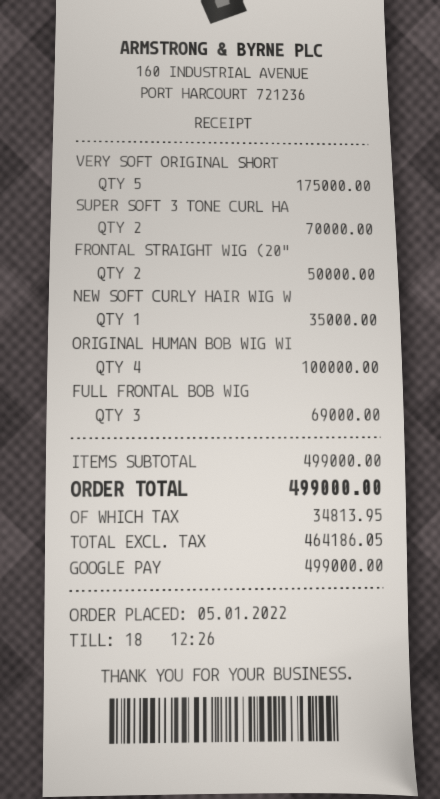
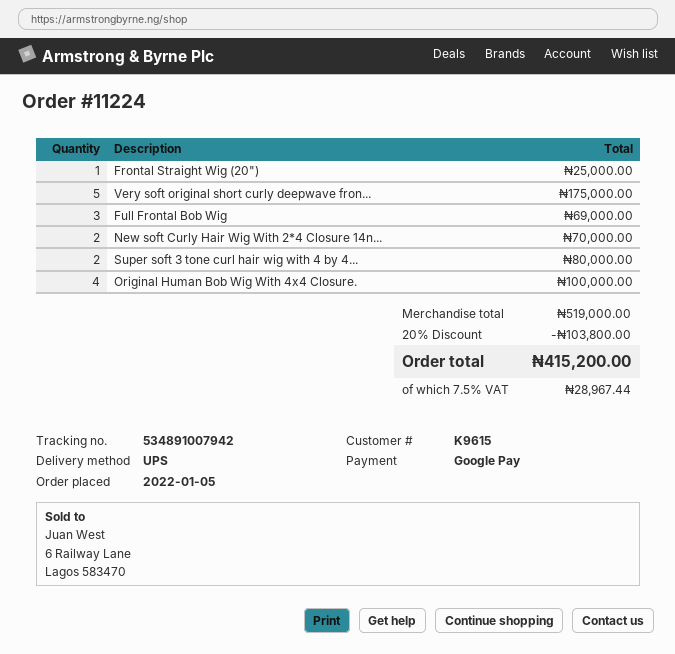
SUPER SOFT 3 TONE CURL HA: 2 for 70000.00 -> 2 for 80000.00
FRONTAL STRAIGHT WIG (20": 2 for 50000.00 -> 1 for 25000.00
NEW SOFT CURLY HAIR WIG W: 1 for 35000.00 -> 2 for 70000.00
subtotal: 499000.00 -> 519000.00
discount: none -> 20% = 103800.00
tax: 34813.95 -> 28967.44
total: 499000.00 -> 415200.00

